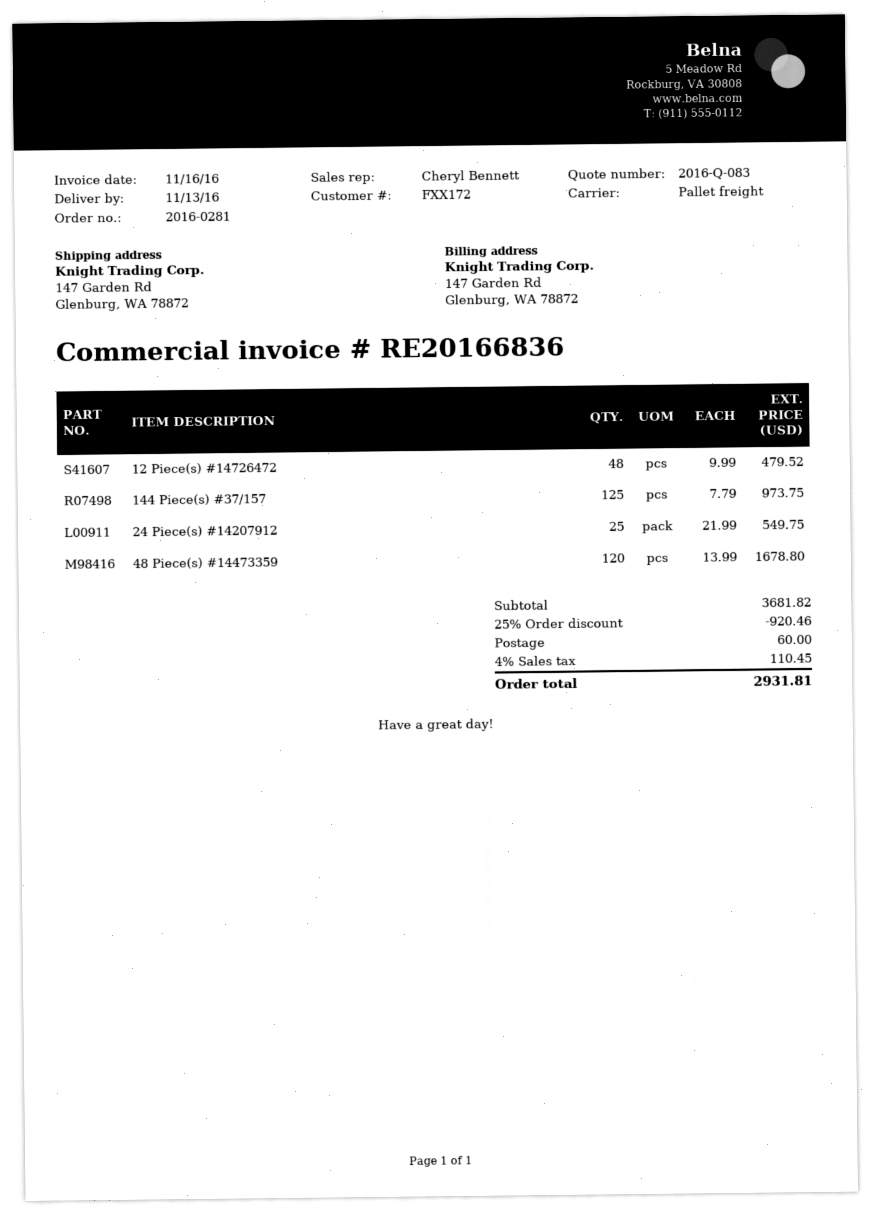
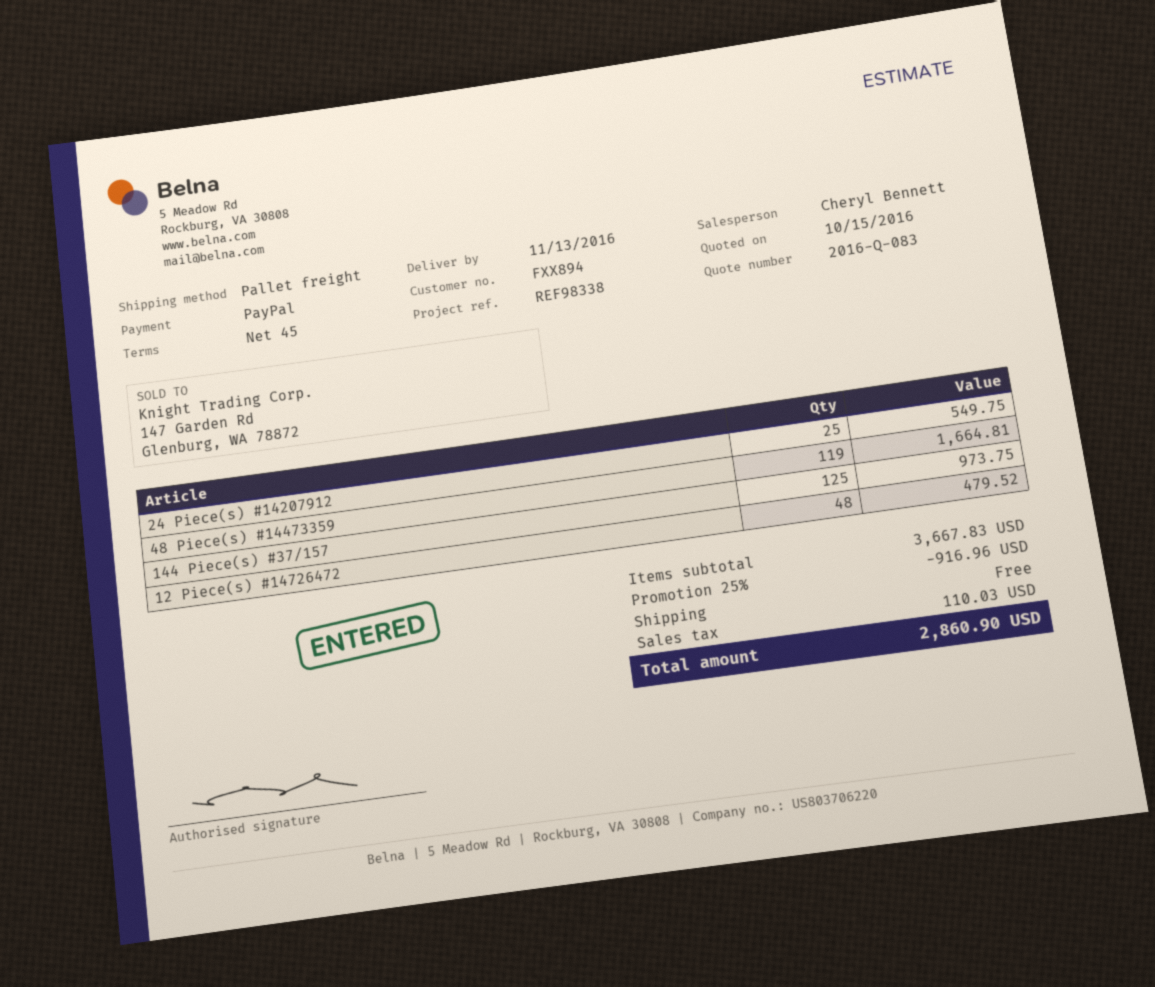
customer number: FXX172 -> FXX894
48 Piece(s) #14473359: 120 for 1678.80 -> 119 for 1664.81
subtotal: 3681.82 -> 3667.83
discount: 25% = 920.46 -> 25% = 916.96
shipping: 60.00 -> 0.00
tax: 110.45 -> 110.03
total: 2931.81 -> 2860.90

